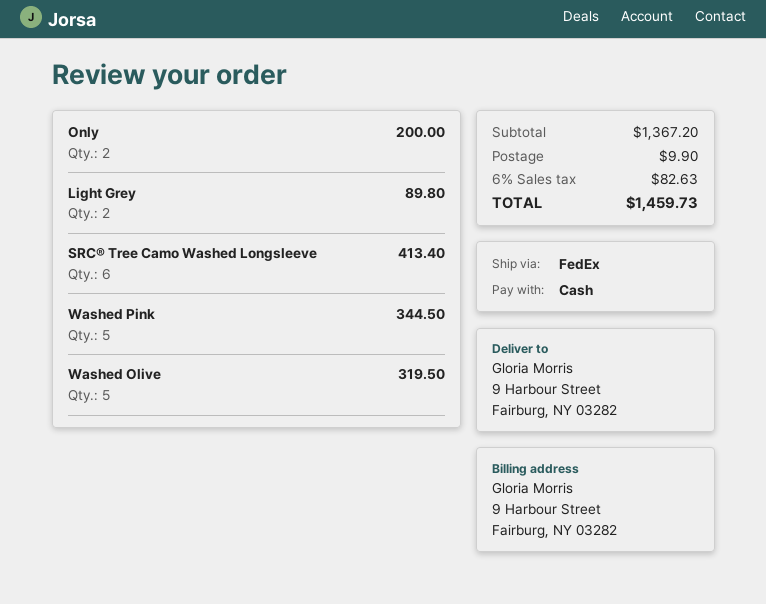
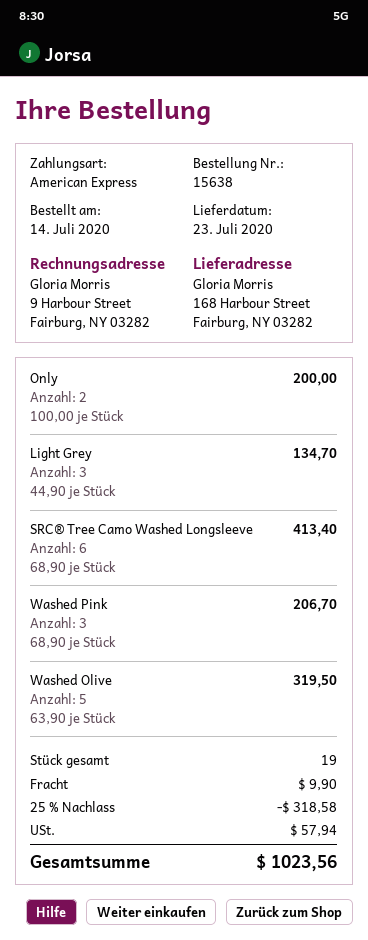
payment method: cash -> American Express
ship to: 9 Harbour Street, Fairburg, NY 03282 -> 168 Harbour Street, Fairburg, NY 03282
Light Grey: 2 for 89.80 -> 3 for 134.70
Washed Pink: 5 for 344.50 -> 3 for 206.70
discount: none -> 25% = 318.58
tax: 82.63 -> 57.94
total: 1459.73 -> 1023.56

